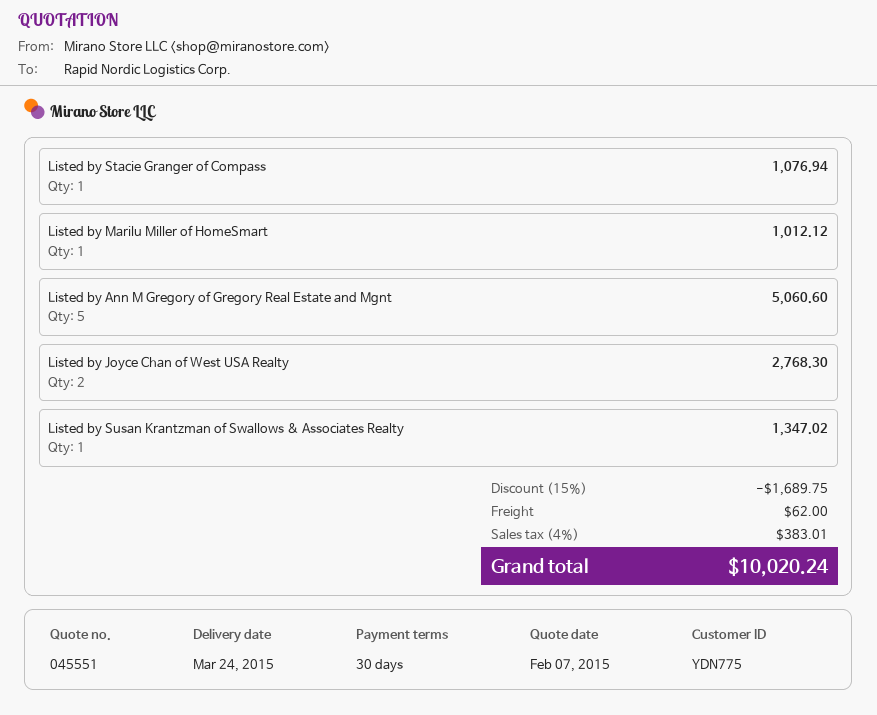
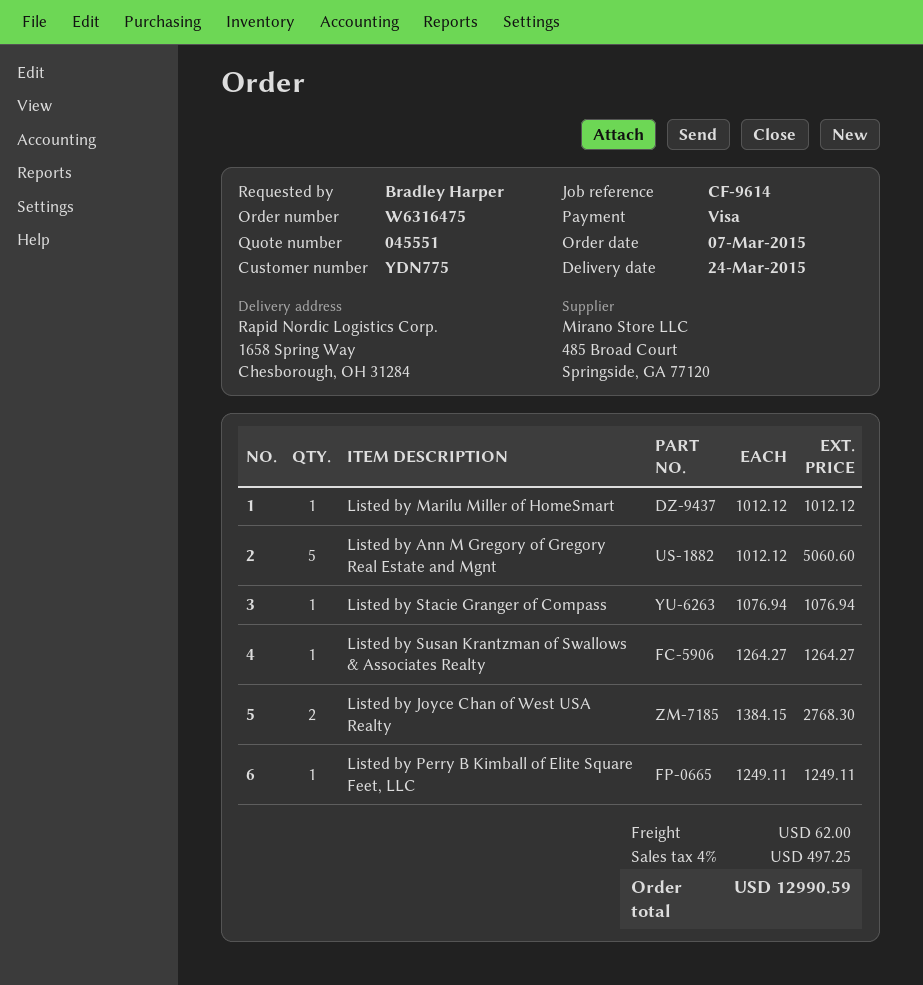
Listed by Susan Krantzman of Swallows & Associates Realty: 1 for 1347.02 -> 1 for 1264.27
Listed by Perry B Kimball of Elite Square Feet, LLC: none -> 1 for 1249.11
discount: 15% = 1689.75 -> none
tax: 4% = 383.01 -> 4% = 497.25
total: 10020.24 -> 12990.59

